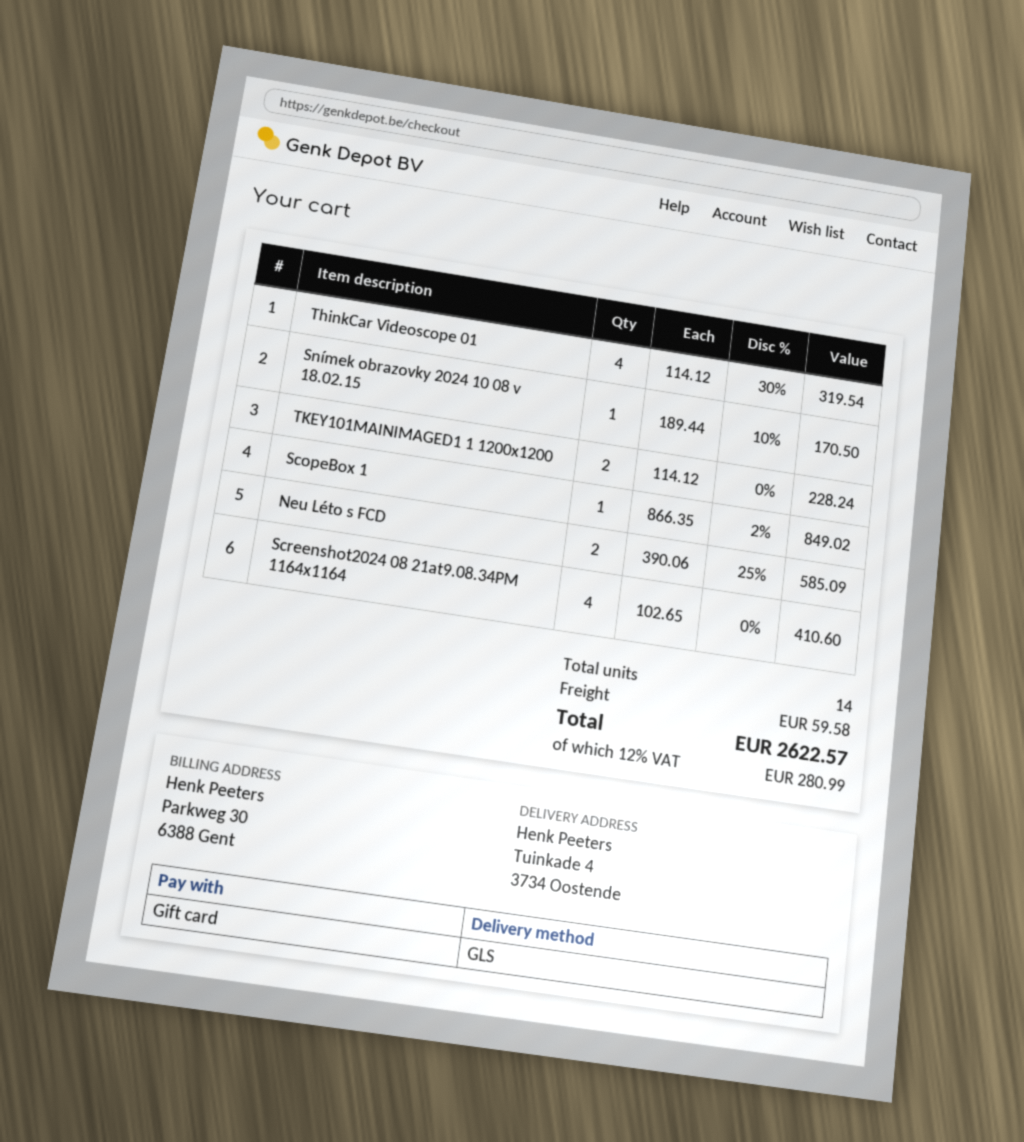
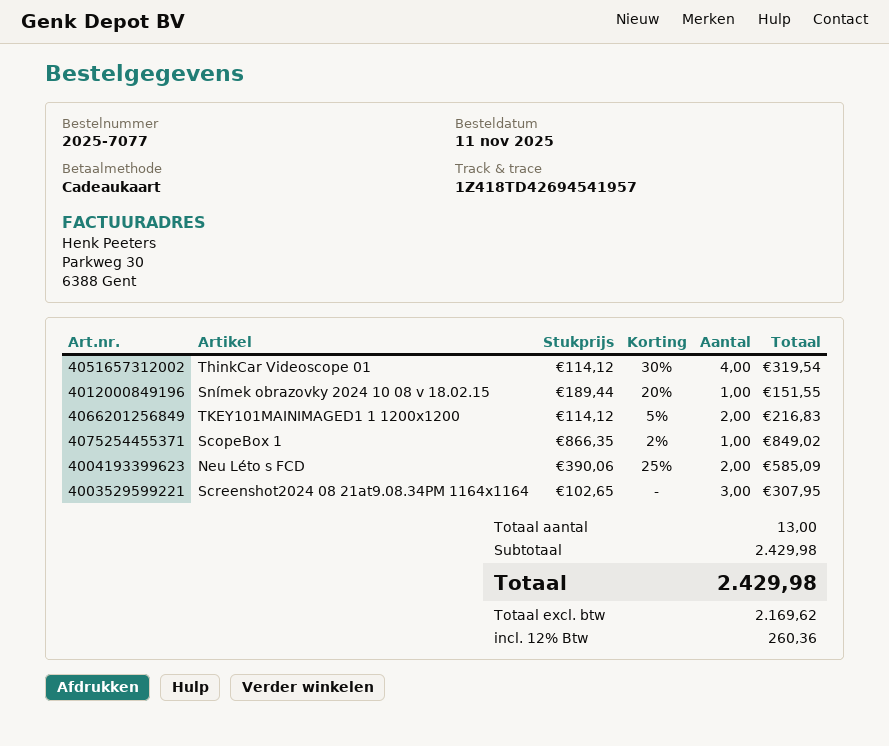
Snímek obrazovky 2024 10 08 v 18.02.15: 1 x 189.44 - 10% = 170.50 -> 1 x 189.44 - 20% = 151.55
TKEY101MAINIMAGED1 1 1200x1200: 2 x 114.12 = 228.24 -> 2 x 114.12 - 5% = 216.83
Screenshot2024 08 21at9.08.34PM 1164x1164: 4 x 102.65 = 410.60 -> 3 x 102.65 = 307.95
total quantity: 14 -> 13
shipping: 59.58 -> none
tax: 12% = 280.99 -> 12% = 260.36
total: 2622.57 -> 2429.98

